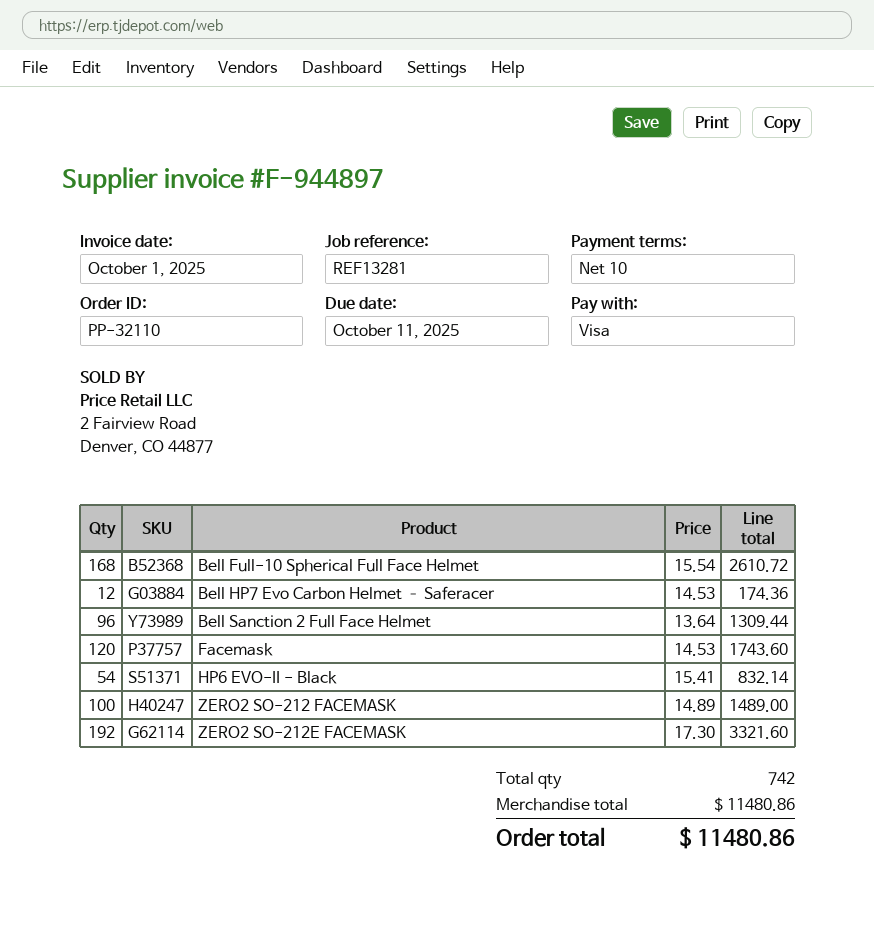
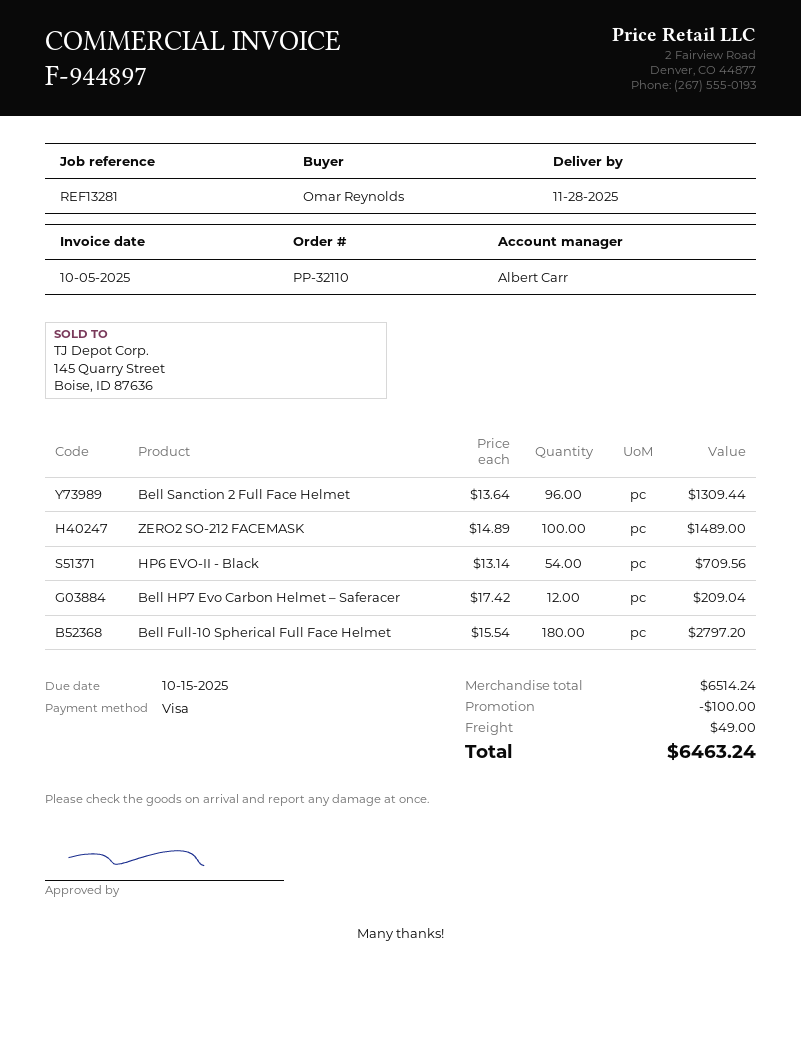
invoice date: 2025-10-01 -> 2025-10-05
due date: 2025-10-11 -> 2025-10-15
Bell Full-10 Spherical Full Face Helmet: 168 x 15.54 = 2610.72 -> 180 x 15.54 = 2797.20
Bell HP7 Evo Carbon Helmet – Saferacer: 12 x 14.53 = 174.36 -> 12 x 17.42 = 209.04
Facemask: 120 x 14.53 = 1743.60 -> none
HP6 EVO-II - Black: 54 x 15.41 = 832.14 -> 54 x 13.14 = 709.56
ZERO2 SO-212E FACEMASK: 192 x 17.30 = 3321.60 -> none
subtotal: 11480.86 -> 6514.24
discount: none -> 100.00
shipping: none -> 49.00
total: 11480.86 -> 6463.24

